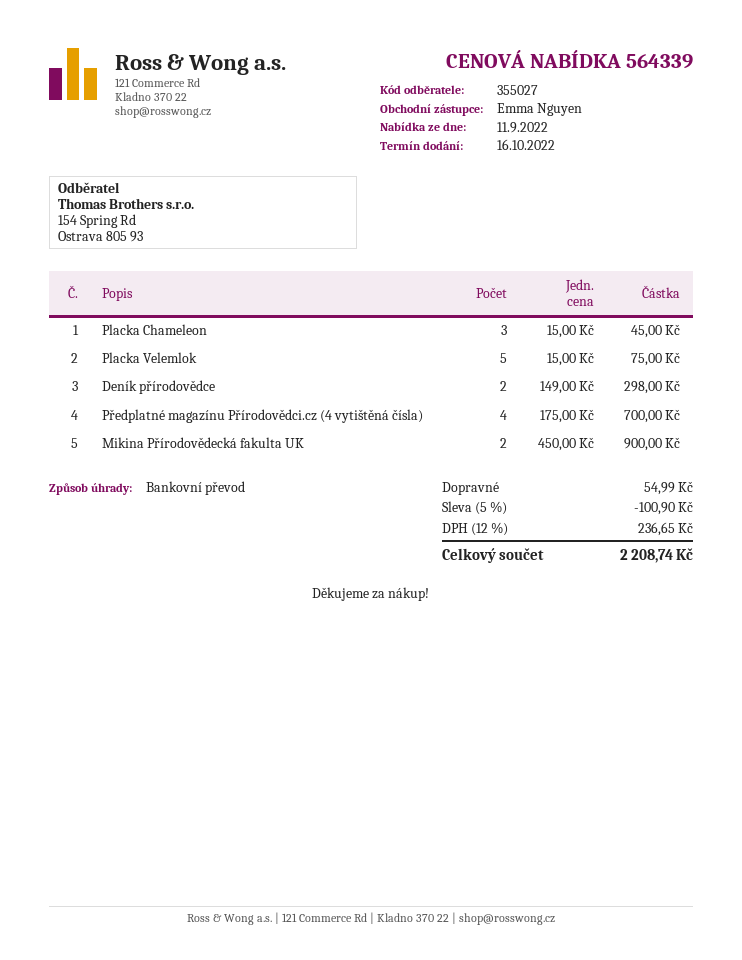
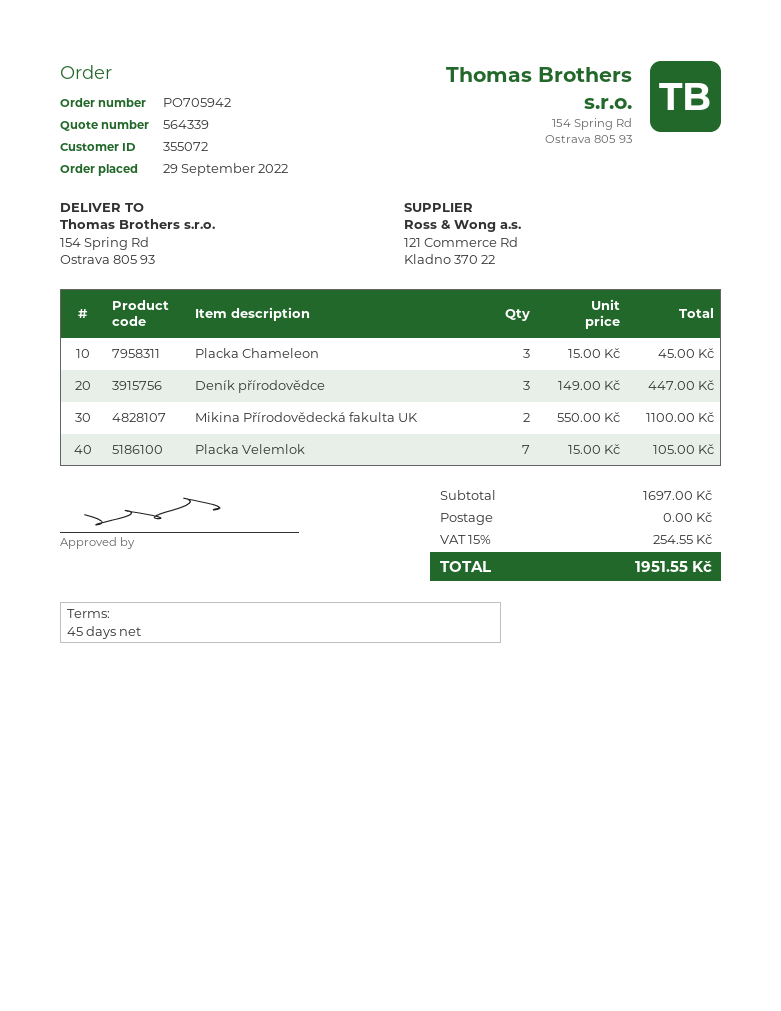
customer number: 355027 -> 355072
Placka Velemlok: 5 x 15.00 = 75.00 -> 7 x 15.00 = 105.00
Deník přírodovědce: 2 x 149.00 = 298.00 -> 3 x 149.00 = 447.00
Předplatné magazínu Přírodovědci.cz (4 vytištěná čísla): 4 x 175.00 = 700.00 -> none
Mikina Přírodovědecká fakulta UK: 2 x 450.00 = 900.00 -> 2 x 550.00 = 1100.00
discount: 5% = 100.90 -> none
shipping: 54.99 -> 0.00
tax: 12% = 236.65 -> 15% = 254.55
total: 2208.74 -> 1951.55

